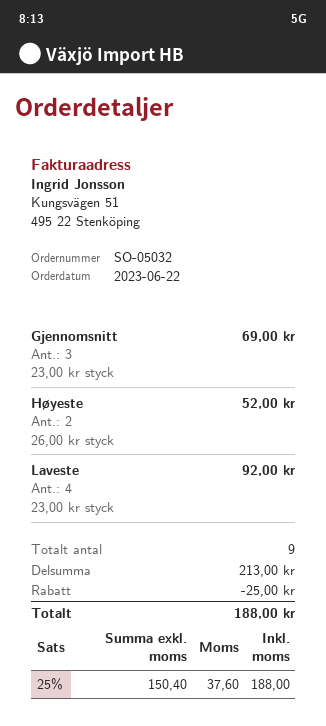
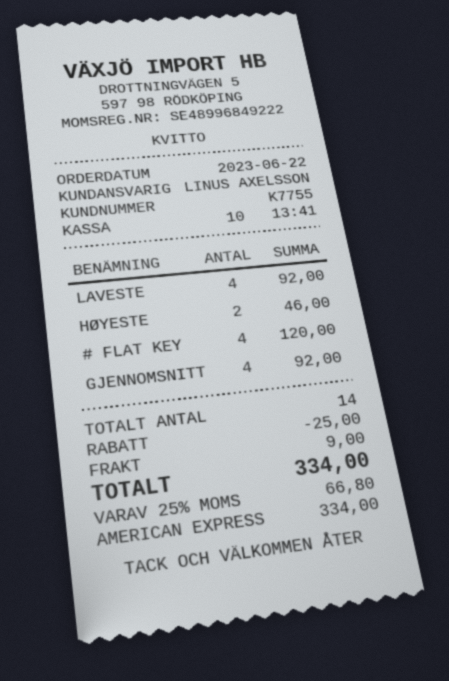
Gjennomsnitt: 3 for 69.00 -> 4 for 92.00
Høyeste: 2 for 52.00 -> 2 for 46.00
# FLAT KEY: none -> 4 for 120.00
total quantity: 9 -> 14
shipping: none -> 9.00
tax: 25% = 37.60 -> 25% = 66.80
total: 188.00 -> 334.00

